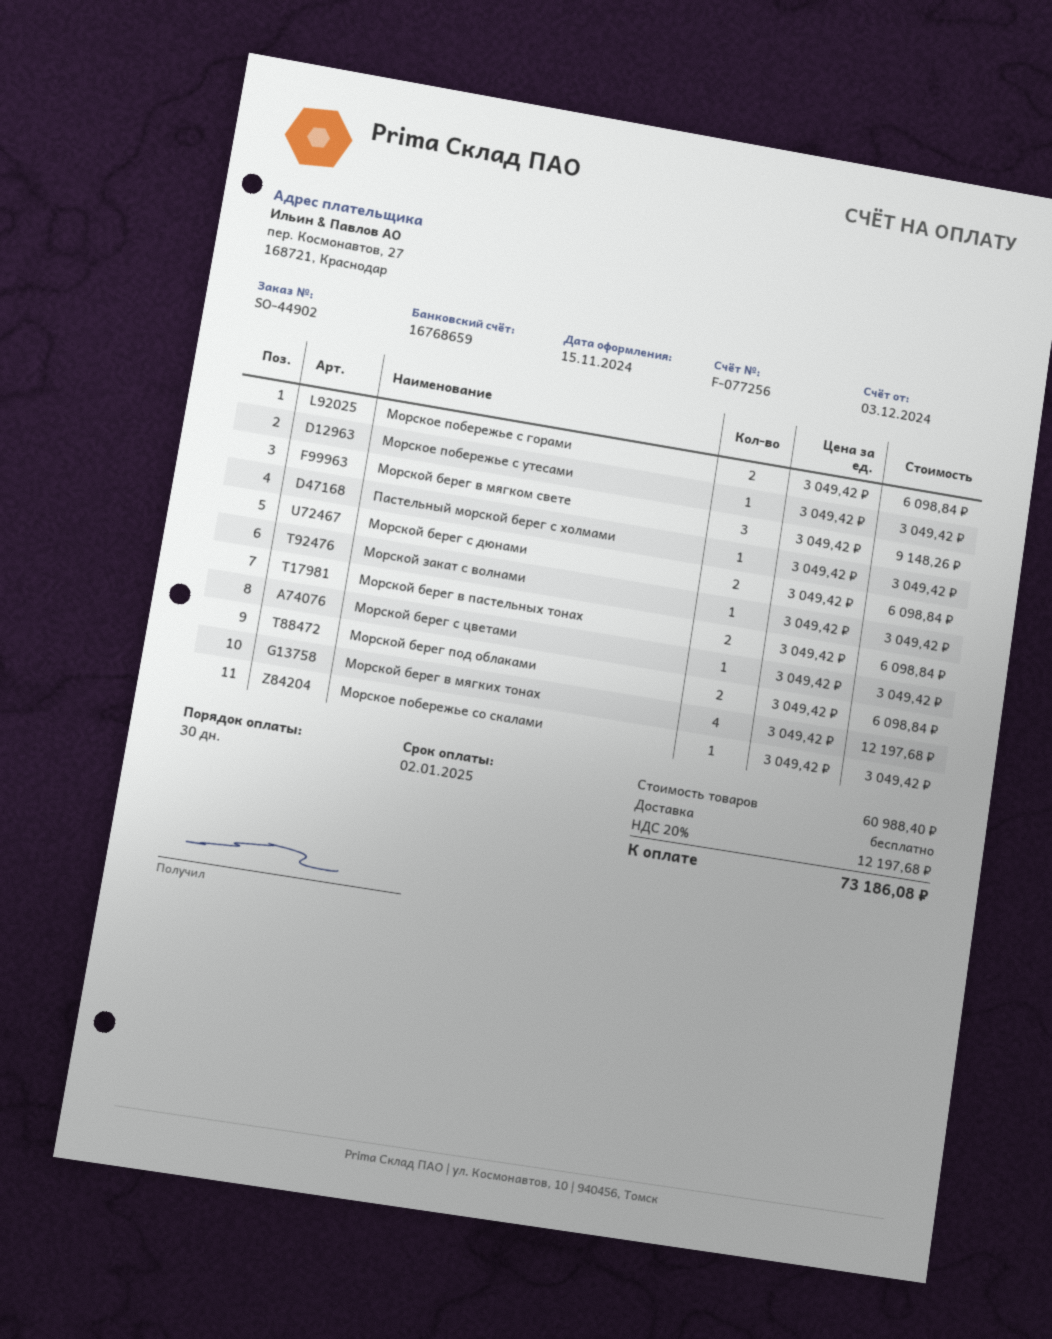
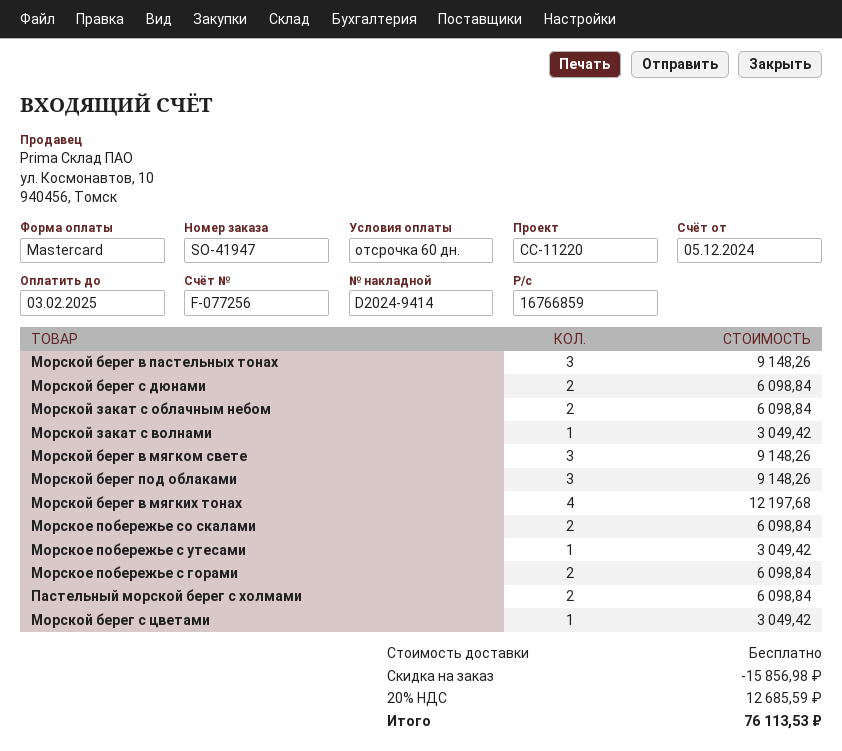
order number: SO-44902 -> SO-41947
invoice date: 2024-12-03 -> 2024-12-05
payment terms: 30 days -> 60 days
due date: 2025-01-02 -> 2025-02-03
bank account: 16768659 -> 16766859
Пастельный морской берег с холмами: 1 for 3049.42 -> 2 for 6098.84
Морской берег в пастельных тонах: 2 for 6098.84 -> 3 for 9148.26
Морской берег под облаками: 2 for 6098.84 -> 3 for 9148.26
Морское побережье со скалами: 1 for 3049.42 -> 2 for 6098.84
Морской закат с облачным небом: none -> 2 for 6098.84
discount: none -> 15856.98
tax: 20% = 12197.68 -> 20% = 12685.59
total: 73186.08 -> 76113.53

